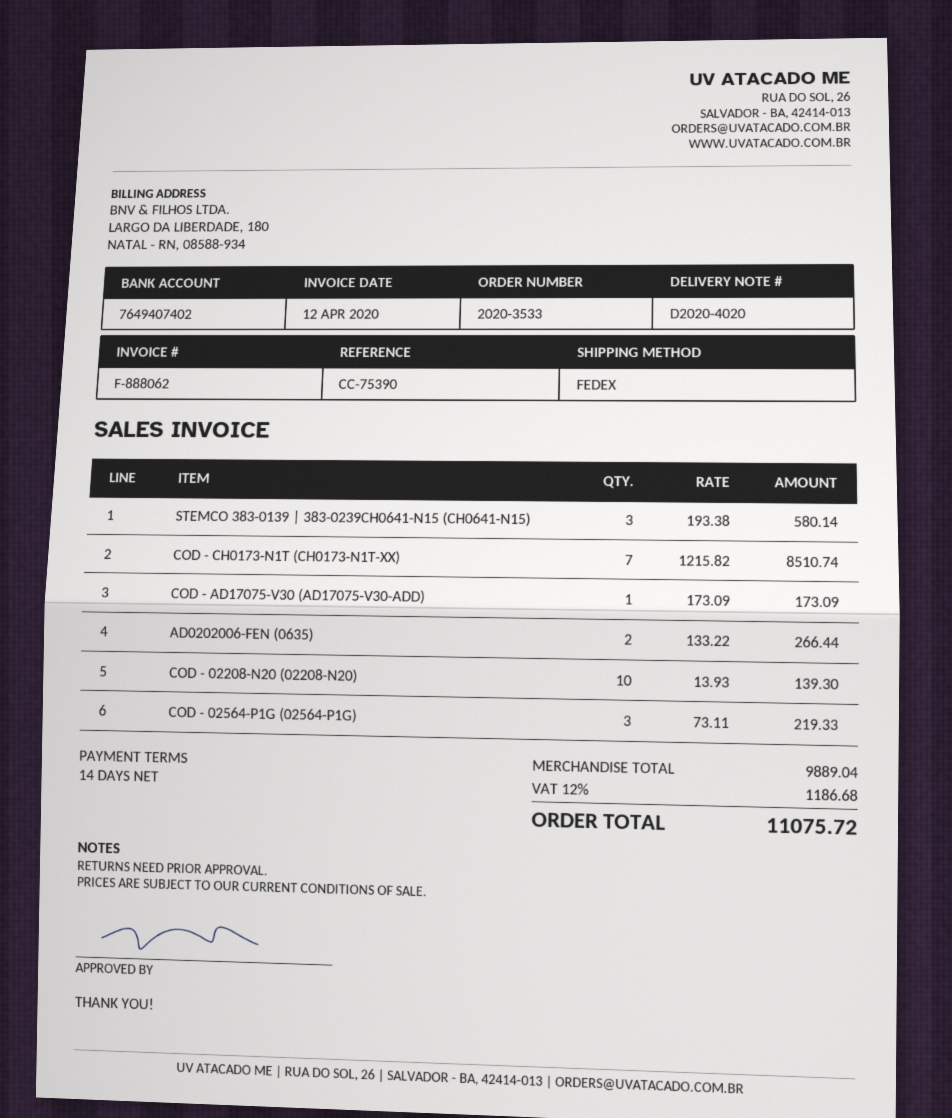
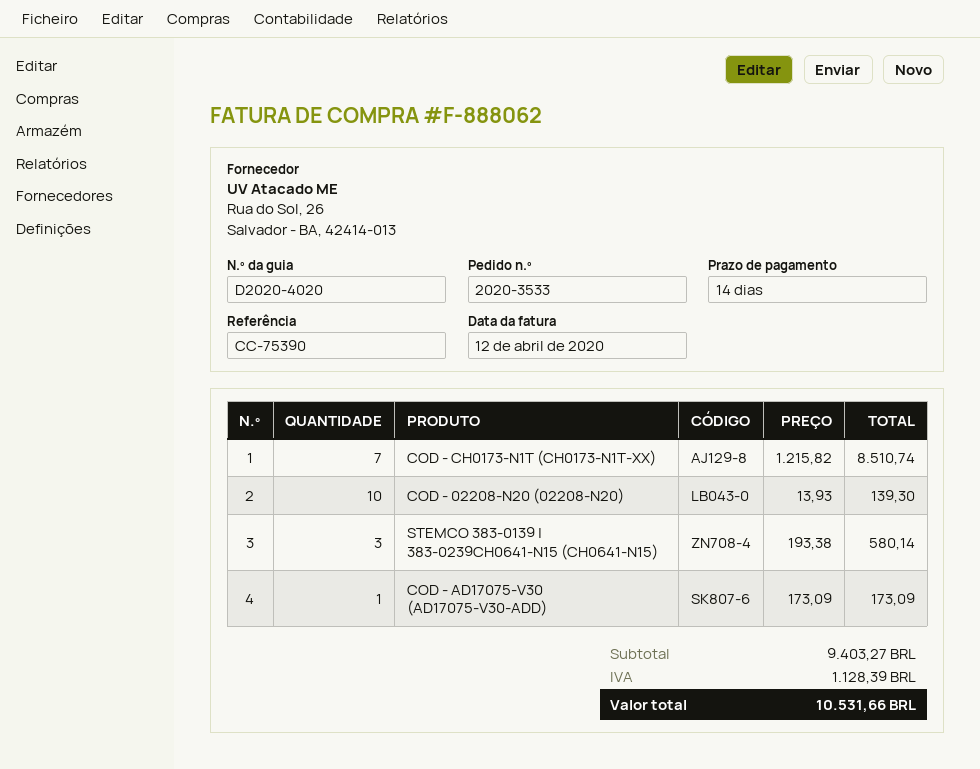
AD0202006-FEN (0635): 2 x 133.22 = 266.44 -> none
COD - 02564-P1G (02564-P1G): 3 x 73.11 = 219.33 -> none
subtotal: 9889.04 -> 9403.27
tax: 1186.68 -> 1128.39
total: 11075.72 -> 10531.66

